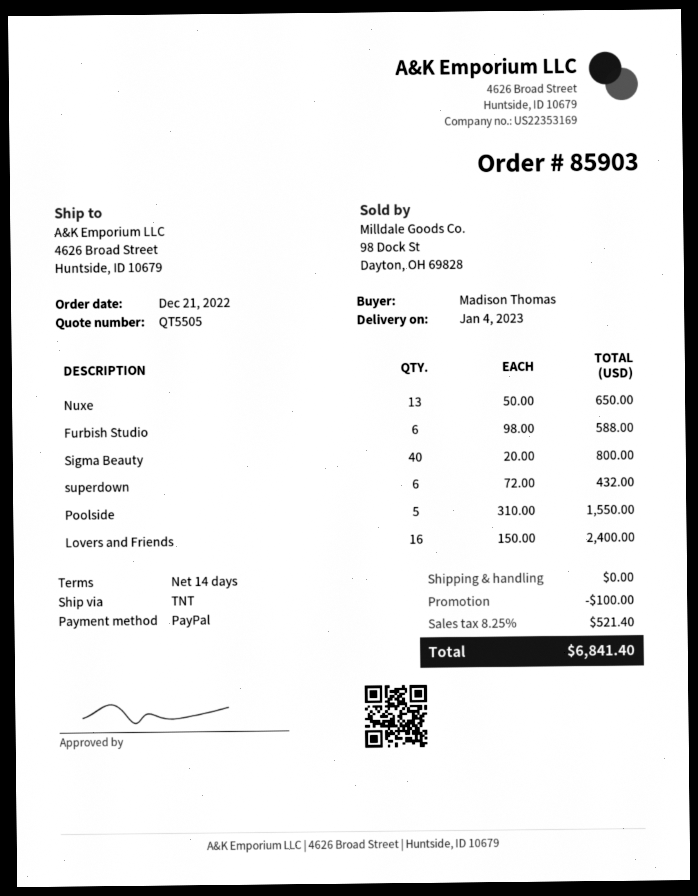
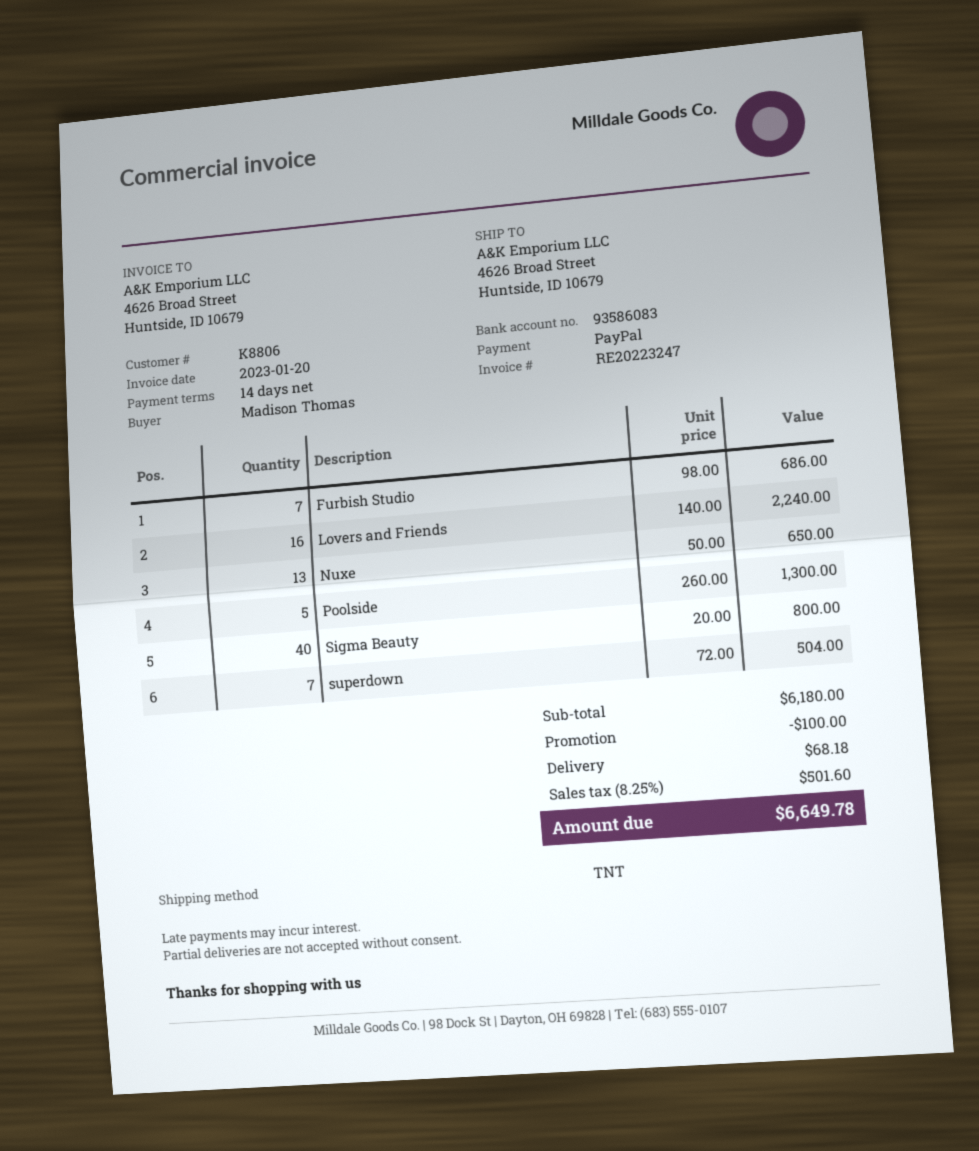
Furbish Studio: 6 x 98.00 = 588.00 -> 7 x 98.00 = 686.00
superdown: 6 x 72.00 = 432.00 -> 7 x 72.00 = 504.00
Poolside: 5 x 310.00 = 1550.00 -> 5 x 260.00 = 1300.00
Lovers and Friends: 16 x 150.00 = 2400.00 -> 16 x 140.00 = 2240.00
shipping: 0.00 -> 68.18
tax: 8.25% = 521.40 -> 8.25% = 501.60
total: 6841.40 -> 6649.78

